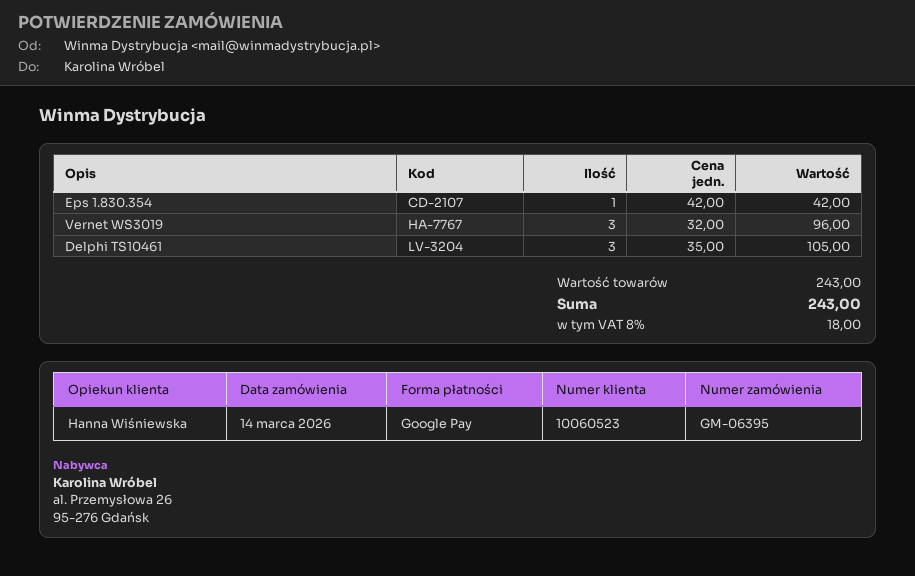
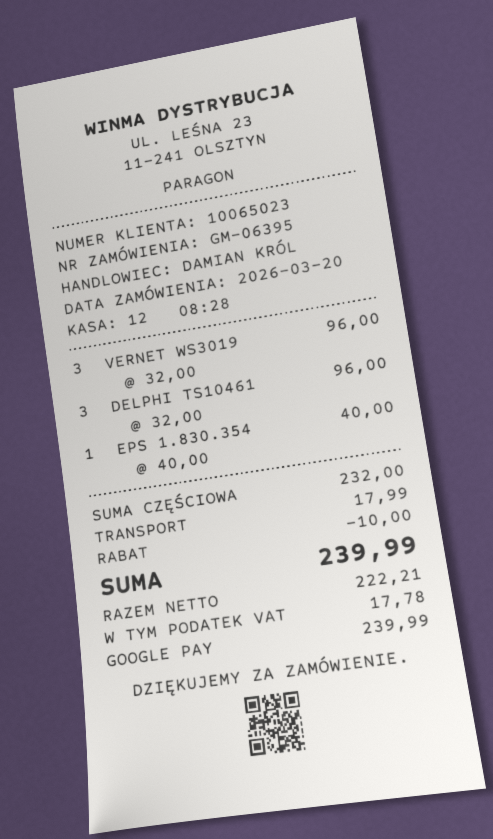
order date: 2026-03-14 -> 2026-03-20
customer number: 10060523 -> 10065023
sales rep: Hanna Wiśniewska -> DAMIAN KRÓL
Eps 1.830.354: 1 x 42.00 = 42.00 -> 1 x 40.00 = 40.00
Delphi TS10461: 3 x 35.00 = 105.00 -> 3 x 32.00 = 96.00
subtotal: 243.00 -> 232.00
discount: none -> 10.00
shipping: none -> 17.99
tax: 18.00 -> 17.78
total: 243.00 -> 239.99

